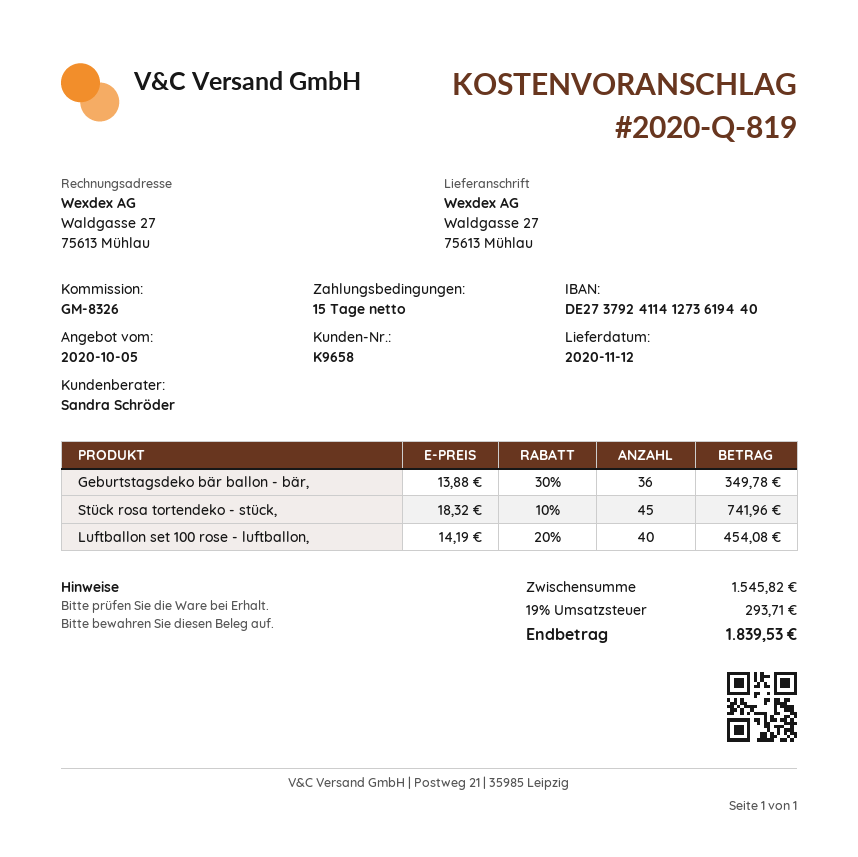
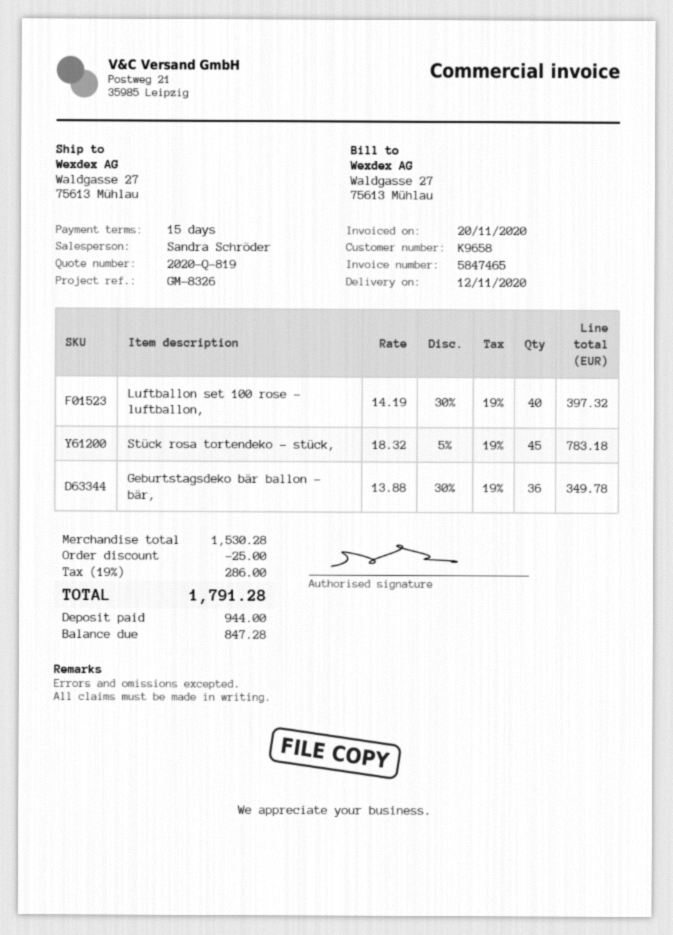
Stück rosa tortendeko - stück,: 45 x 18.32 - 10% = 741.96 -> 45 x 18.32 - 5% = 783.18
Luftballon set 100 rose - luftballon,: 40 x 14.19 - 20% = 454.08 -> 40 x 14.19 - 30% = 397.32
subtotal: 1545.82 -> 1530.28
discount: none -> 25.00
tax: 19% = 293.71 -> 19% = 286.00
total: 1839.53 -> 1791.28

